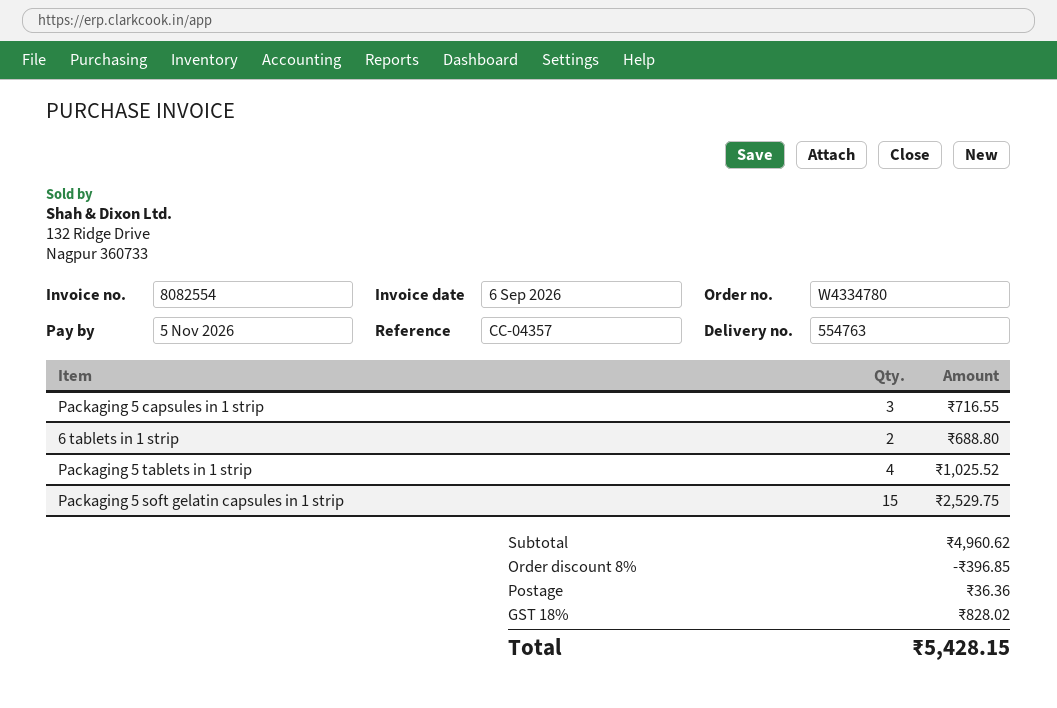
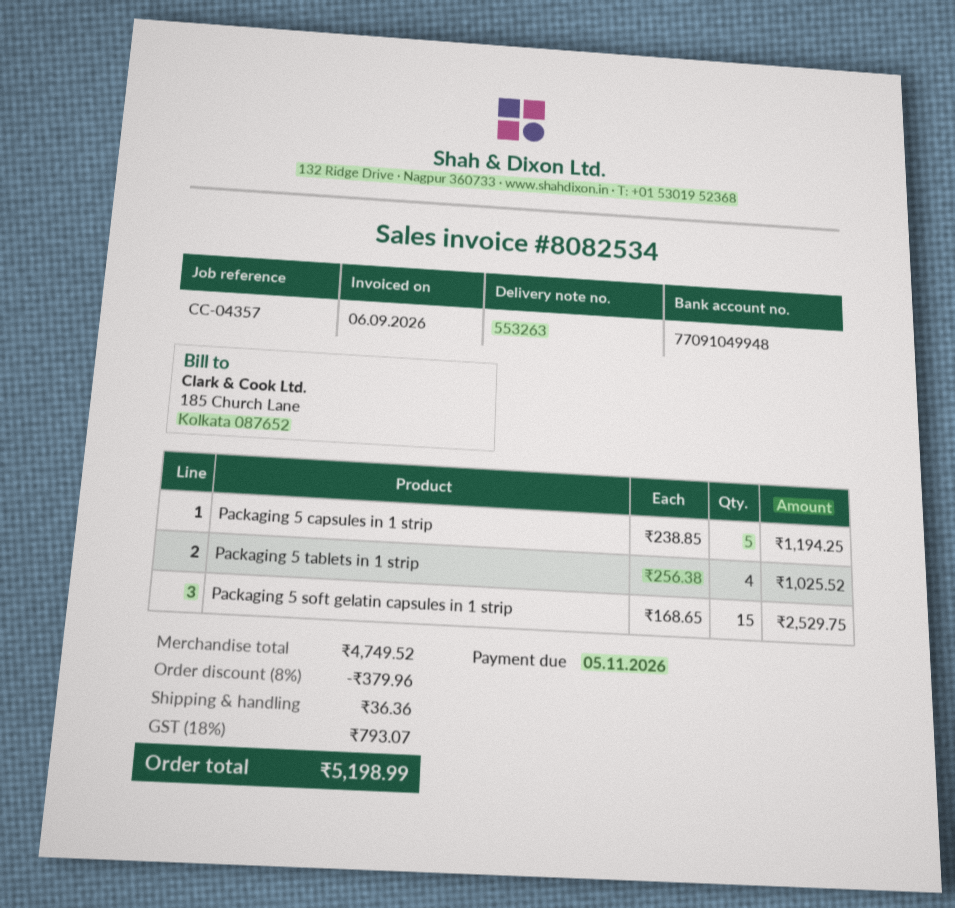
delivery note number: 554763 -> 553263
invoice number: 8082554 -> 8082534
Packaging 5 capsules in 1 strip: 3 for 716.55 -> 5 for 1194.25
6 tablets in 1 strip: 2 for 688.80 -> none
subtotal: 4960.62 -> 4749.52
discount: 8% = 396.85 -> 8% = 379.96
tax: 18% = 828.02 -> 18% = 793.07
total: 5428.15 -> 5198.99

